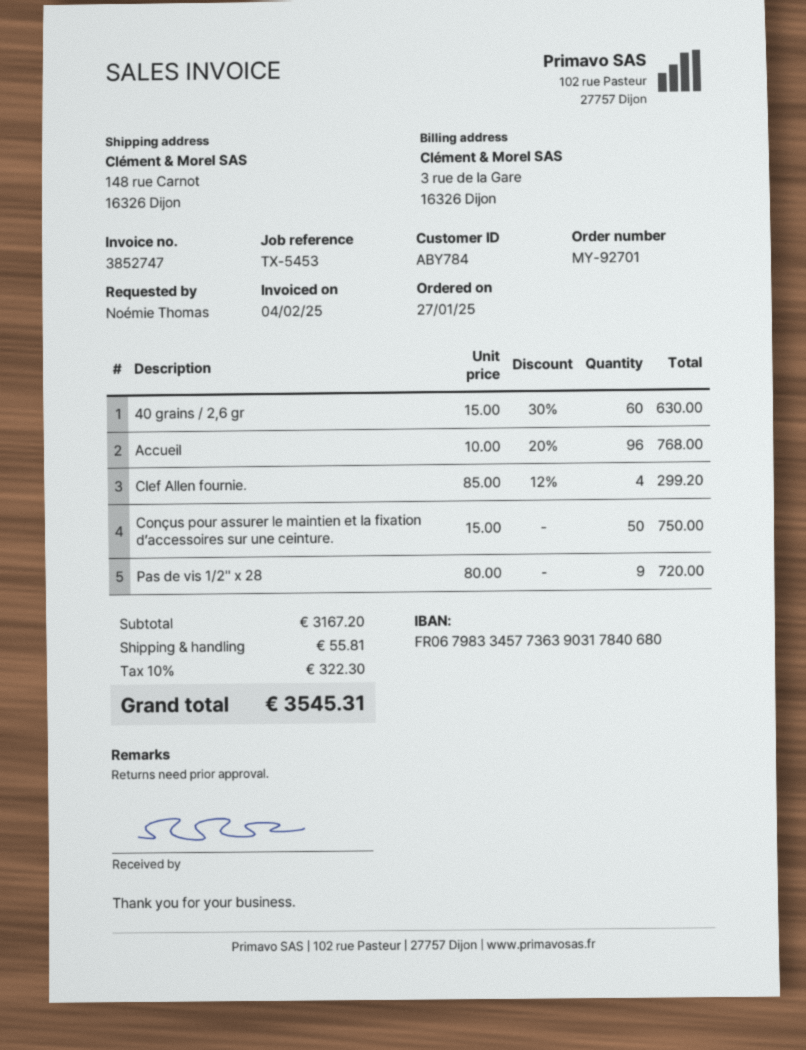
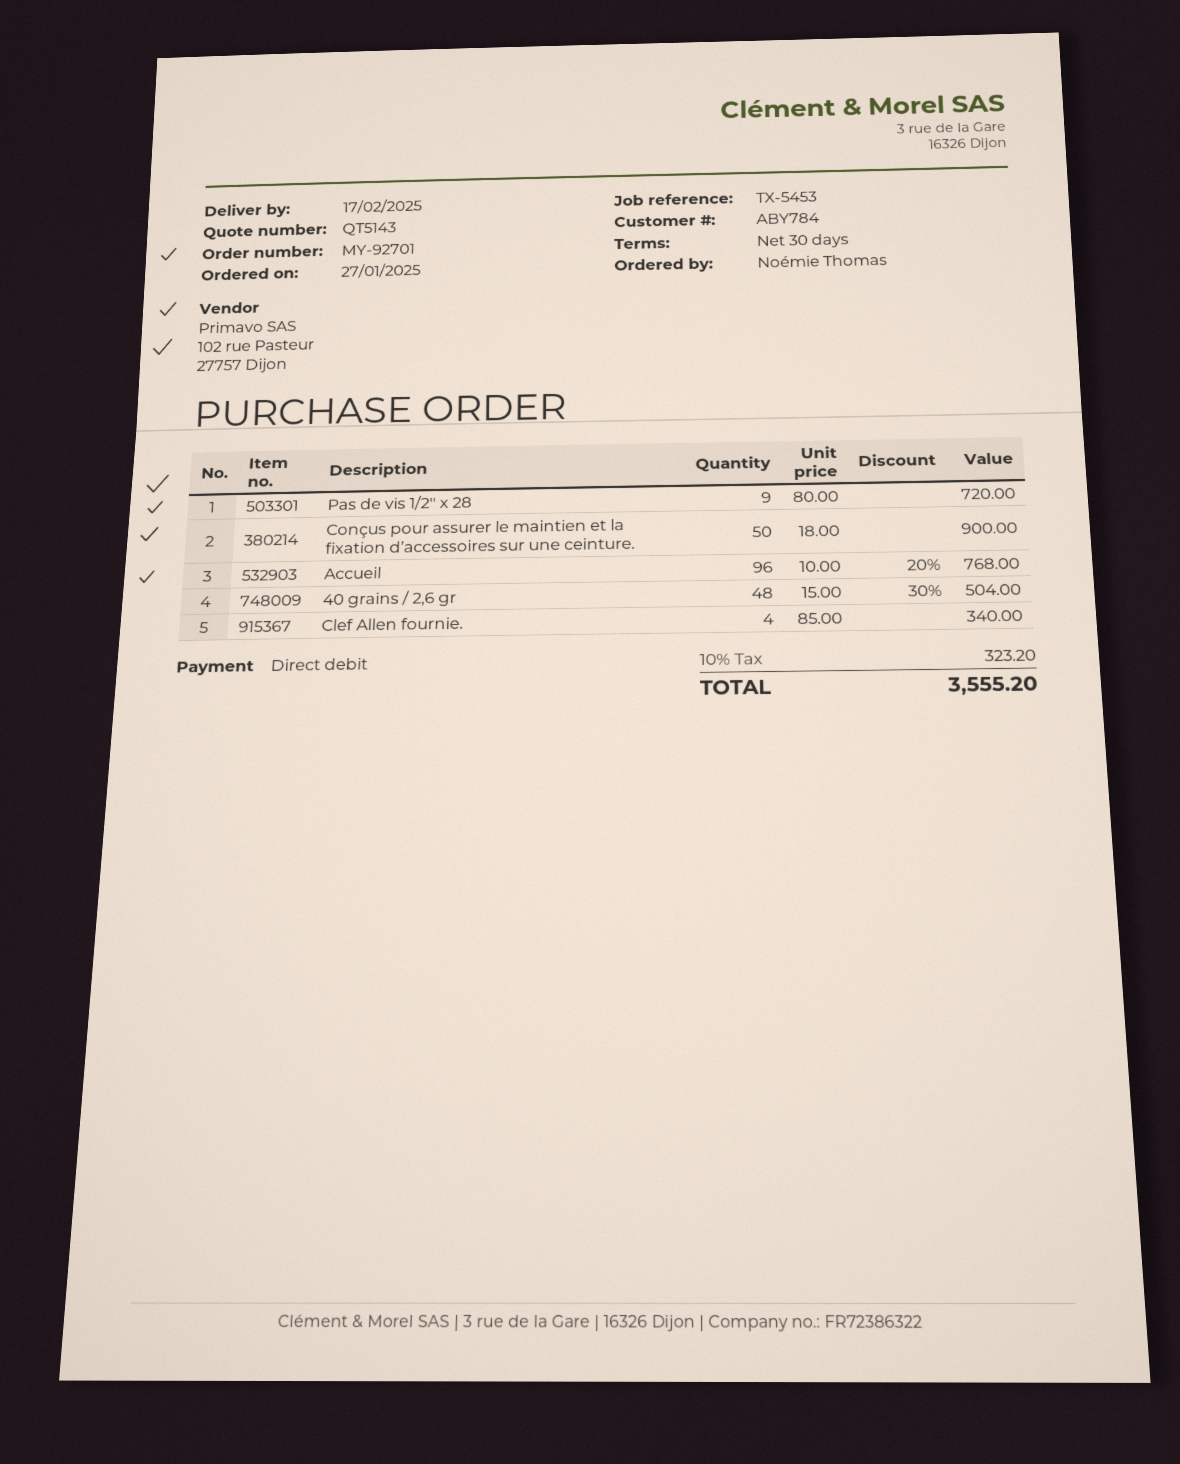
40 grains / 2,6 gr: 60 x 15.00 - 30% = 630.00 -> 48 x 15.00 - 30% = 504.00
Clef Allen fournie.: 4 x 85.00 - 12% = 299.20 -> 4 x 85.00 = 340.00
Conçus pour assurer le maintien et la fixation d’accessoires sur une ceinture.: 50 x 15.00 = 750.00 -> 50 x 18.00 = 900.00
shipping: 55.81 -> none
tax: 10% = 322.30 -> 10% = 323.20
total: 3545.31 -> 3555.20

